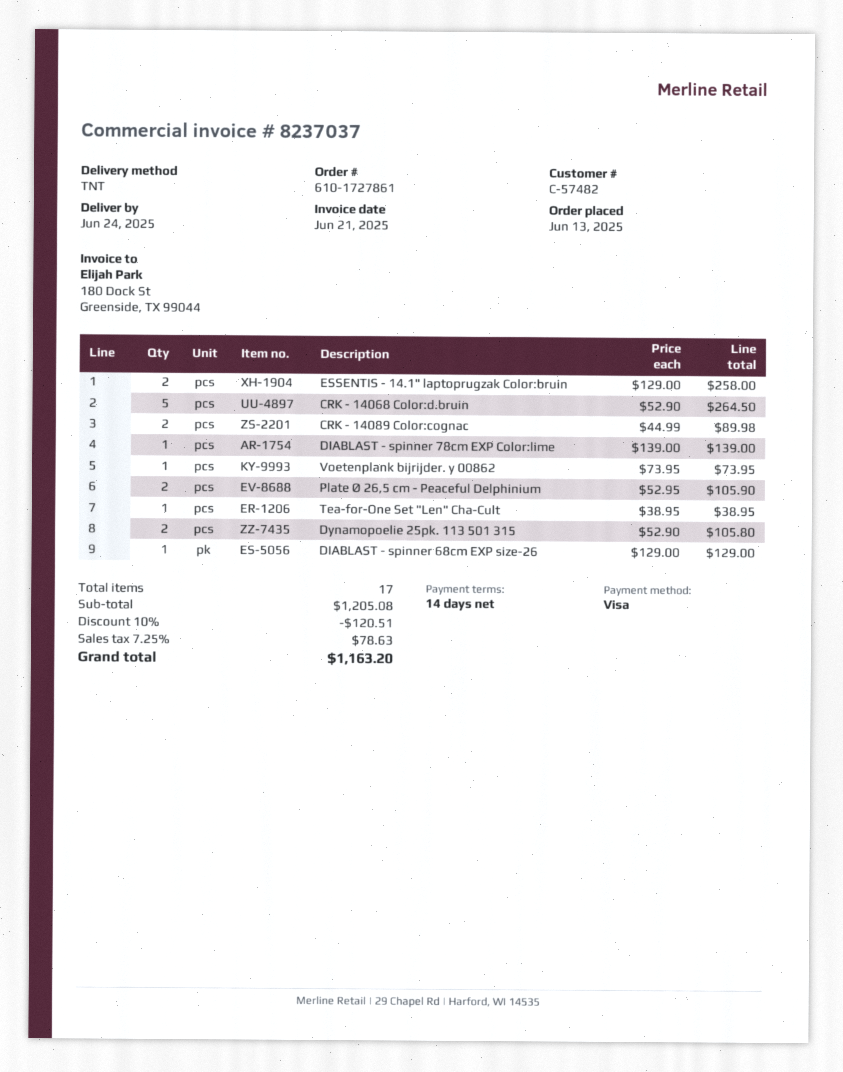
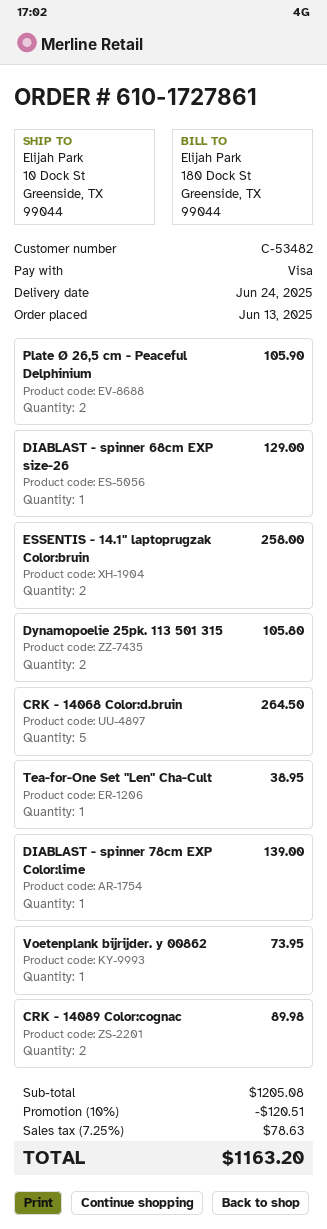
customer number: C-57482 -> C-53482

